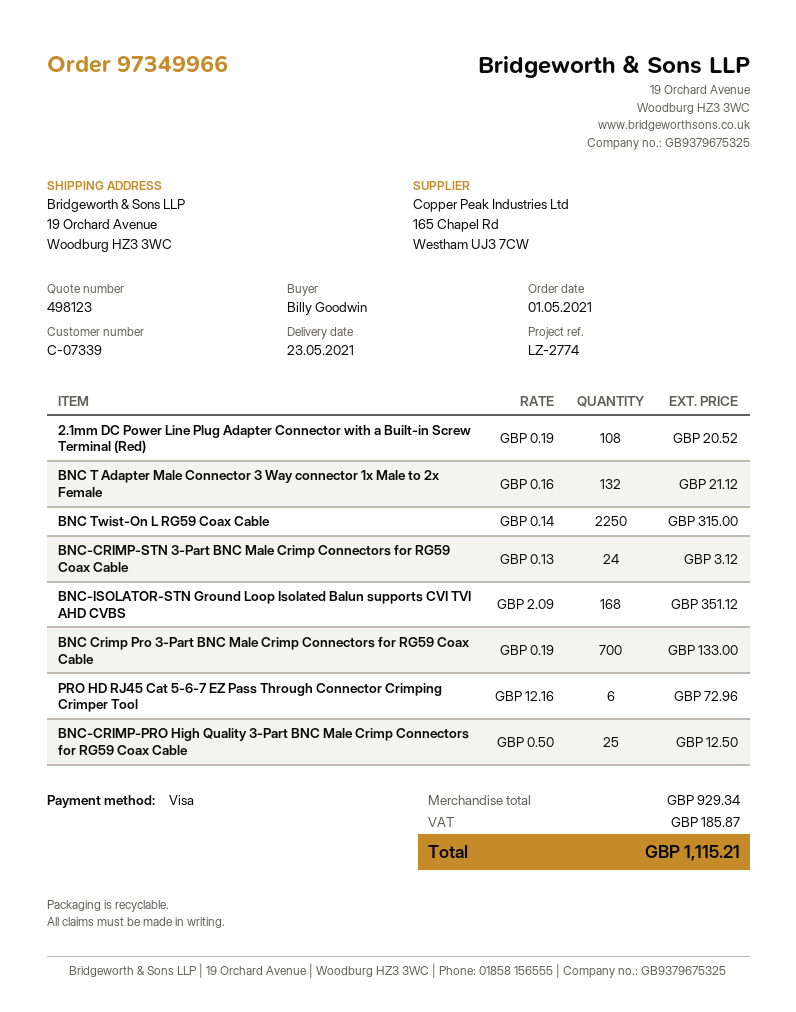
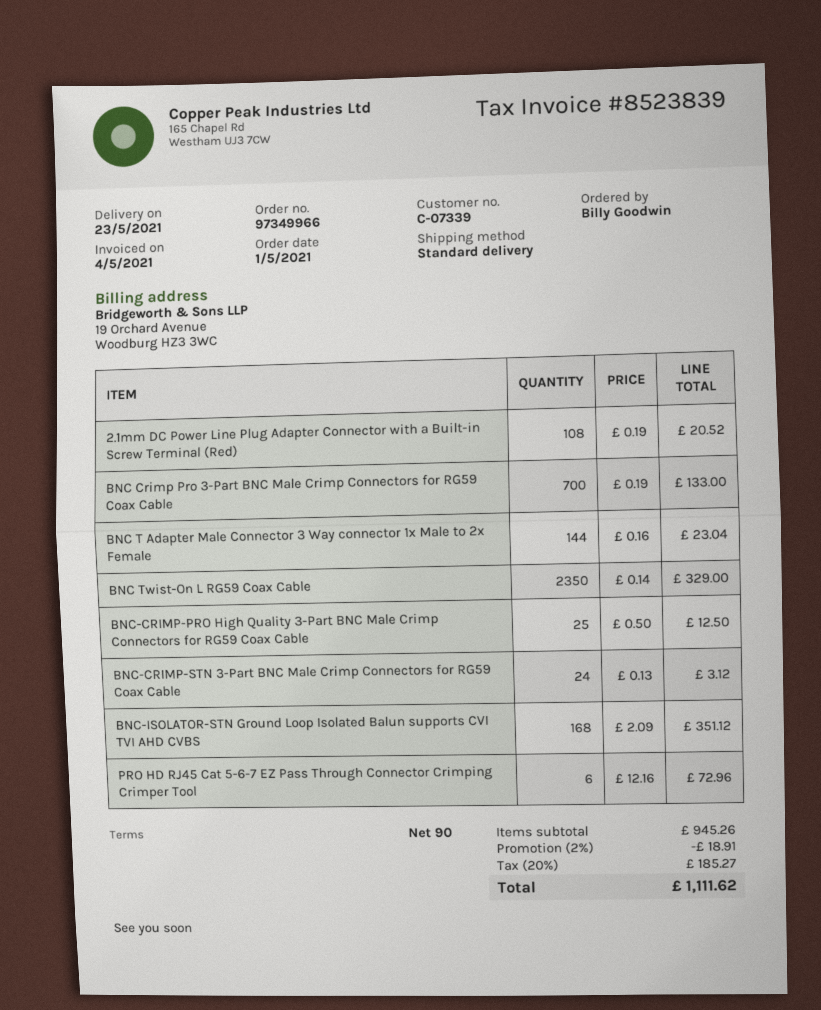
BNC T Adapter Male Connector 3 Way connector 1x Male to 2x Female: 132 x 0.16 = 21.12 -> 144 x 0.16 = 23.04
BNC Twist-On L RG59 Coax Cable: 2250 x 0.14 = 315.00 -> 2350 x 0.14 = 329.00
subtotal: 929.34 -> 945.26
discount: none -> 2% = 18.91
tax: 185.87 -> 185.27
total: 1115.21 -> 1111.62

